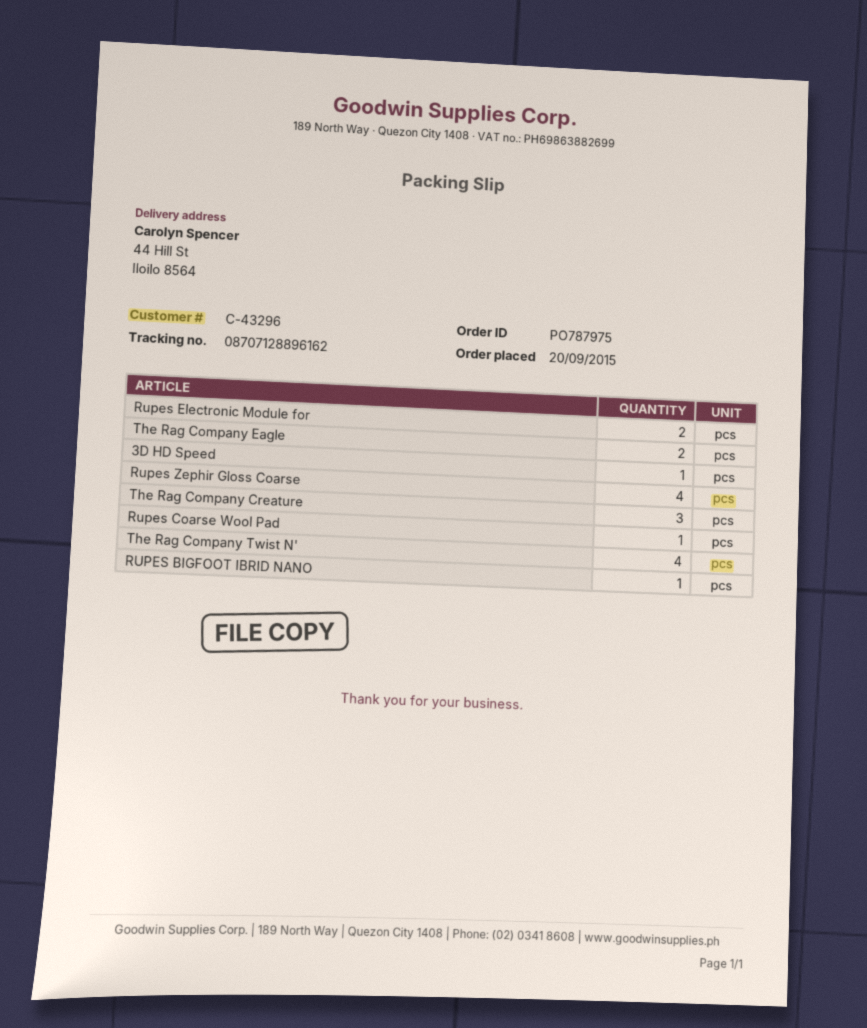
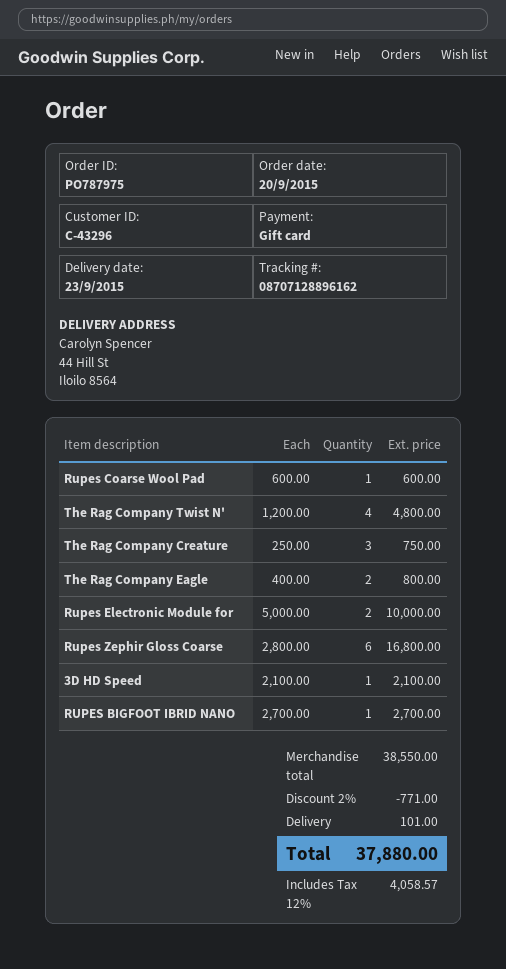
Rupes Zephir Gloss Coarse: 4 -> 6

